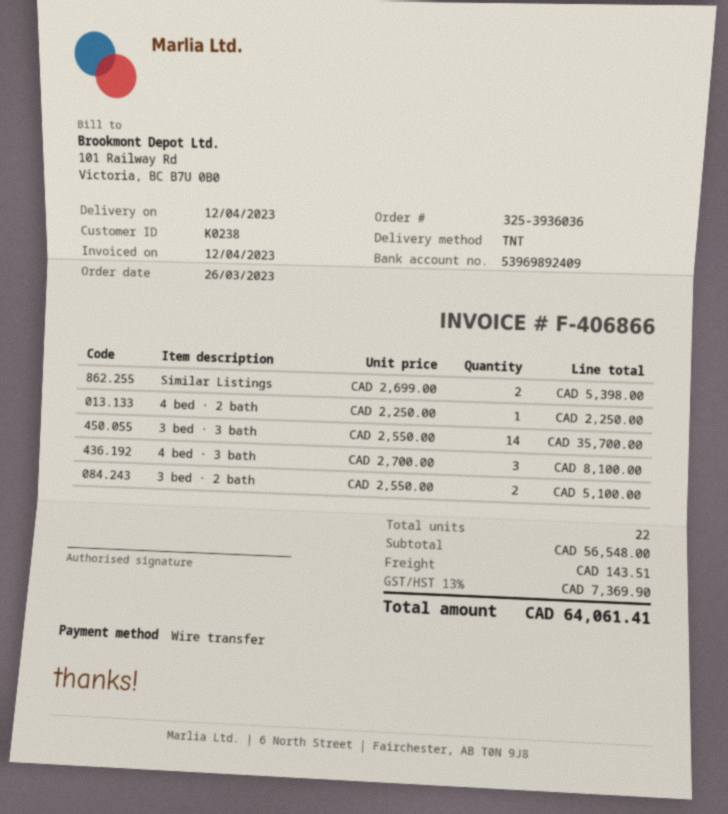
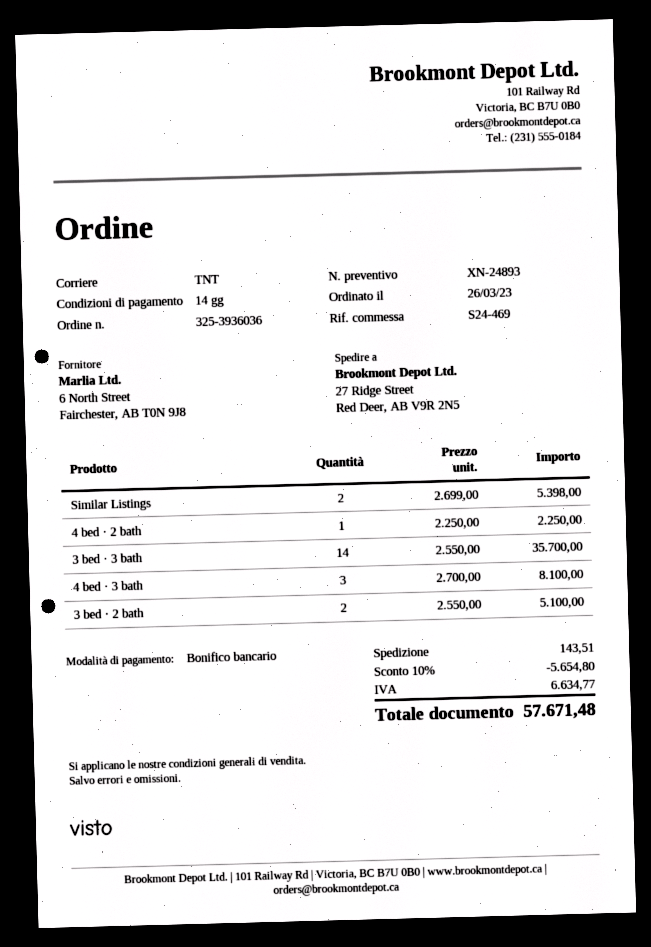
discount: none -> 10% = 5654.80
tax: 7369.90 -> 6634.77
total: 64061.41 -> 57671.48

